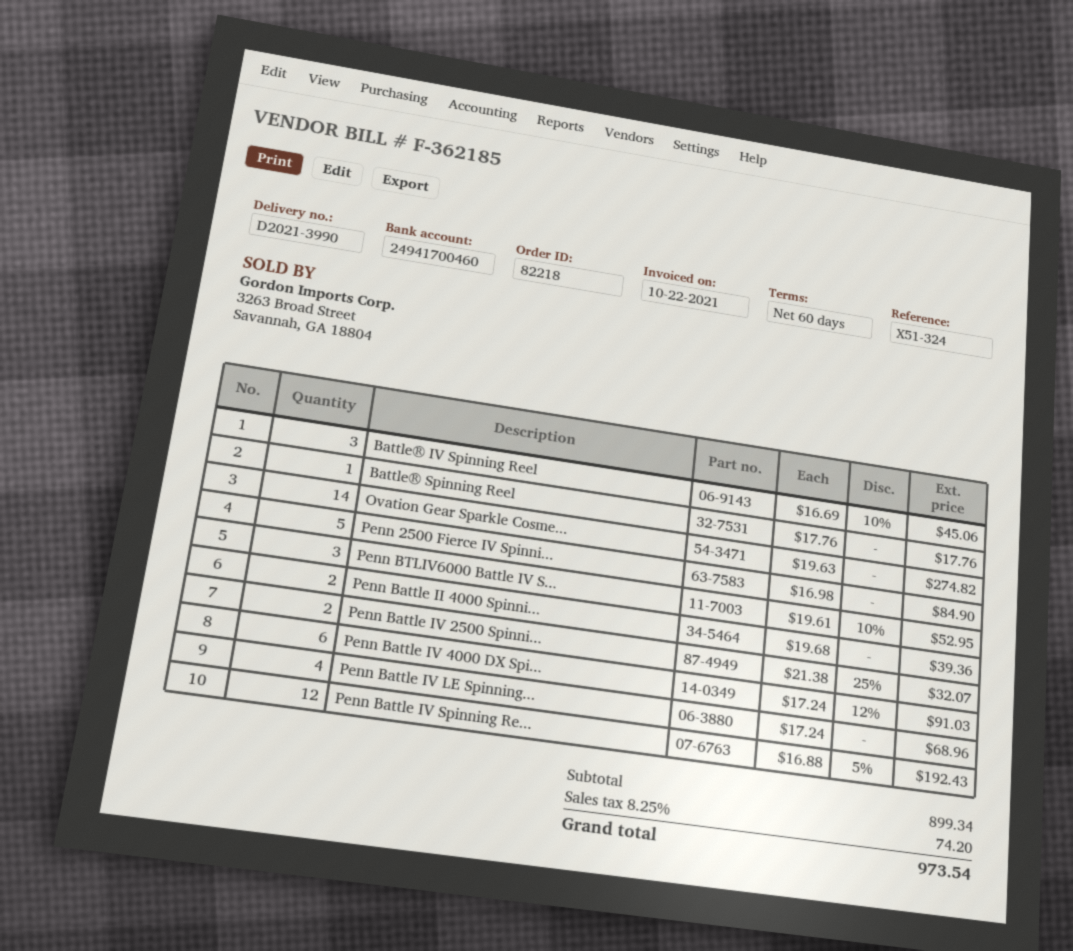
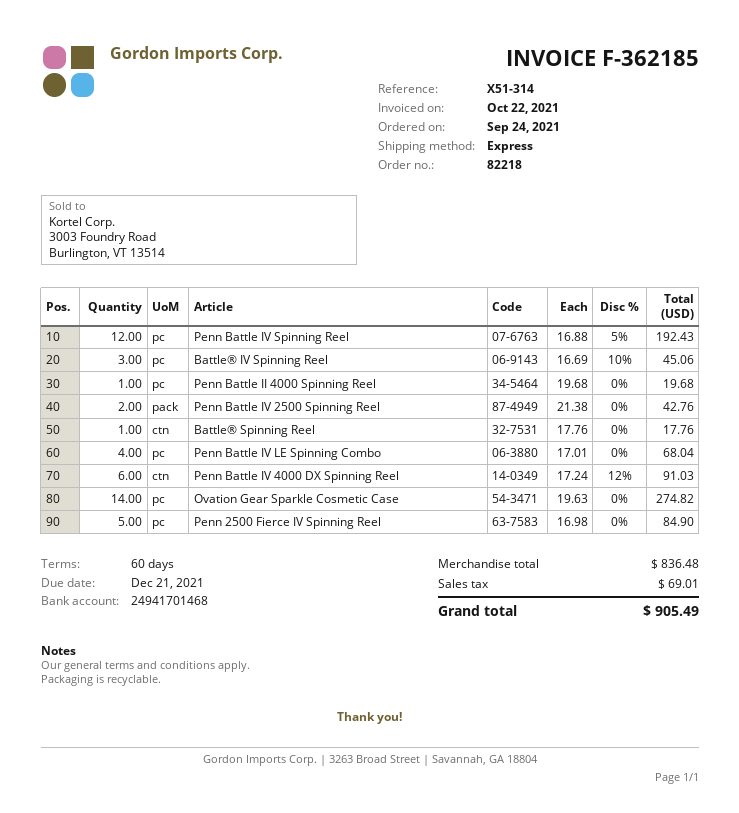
reference: X51-324 -> X51-314
bank account: 24941700460 -> 24941701468
Penn BTLIV6000 Battle IV S...: 3 x 19.61 - 10% = 52.95 -> none
Penn Battle II 4000 Spinni...: 2 x 19.68 = 39.36 -> 1 x 19.68 = 19.68
Penn Battle IV 2500 Spinni...: 2 x 21.38 - 25% = 32.07 -> 2 x 21.38 = 42.76
Penn Battle IV LE Spinning...: 4 x 17.24 = 68.96 -> 4 x 17.01 = 68.04
subtotal: 899.34 -> 836.48
tax: 74.20 -> 69.01
total: 973.54 -> 905.49

